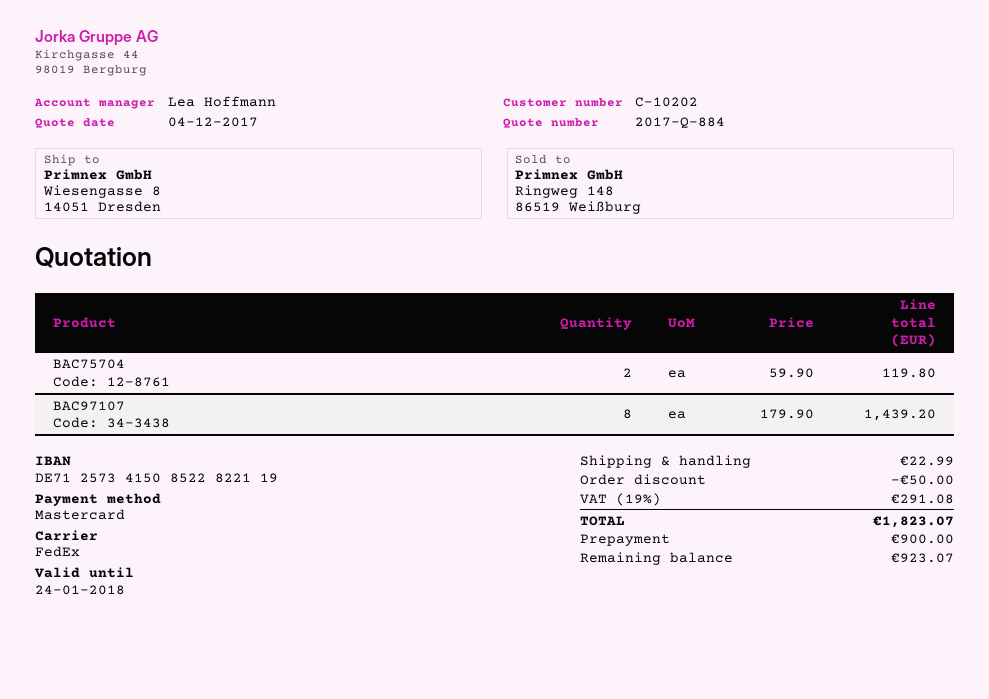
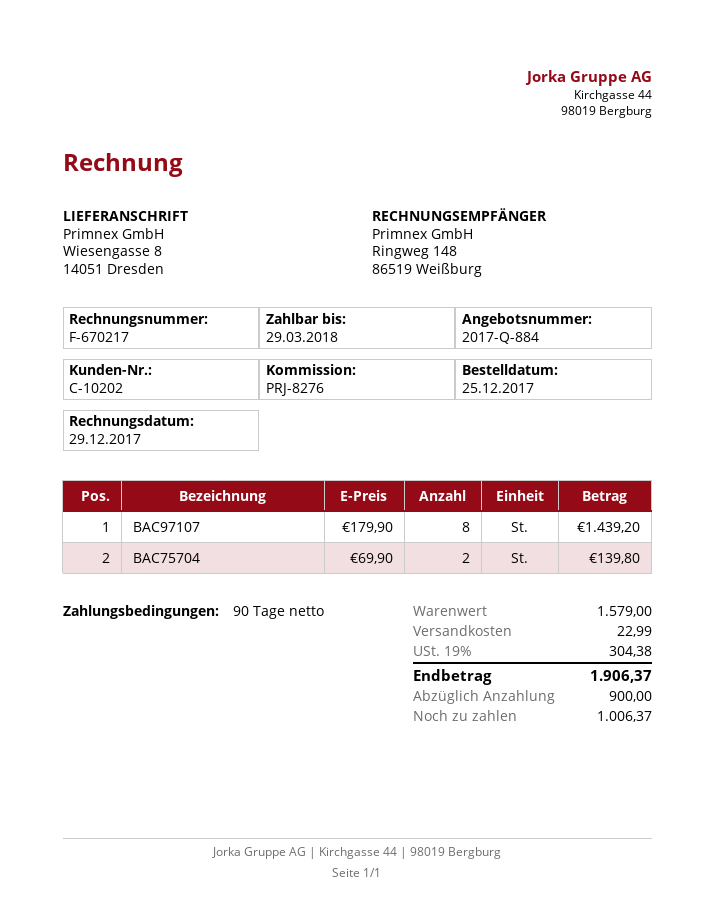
BAC75704: 2 x 59.90 = 119.80 -> 2 x 69.90 = 139.80
discount: 50.00 -> none
tax: 19% = 291.08 -> 19% = 304.38
total: 1823.07 -> 1906.37
balance: 923.07 -> 1006.37

